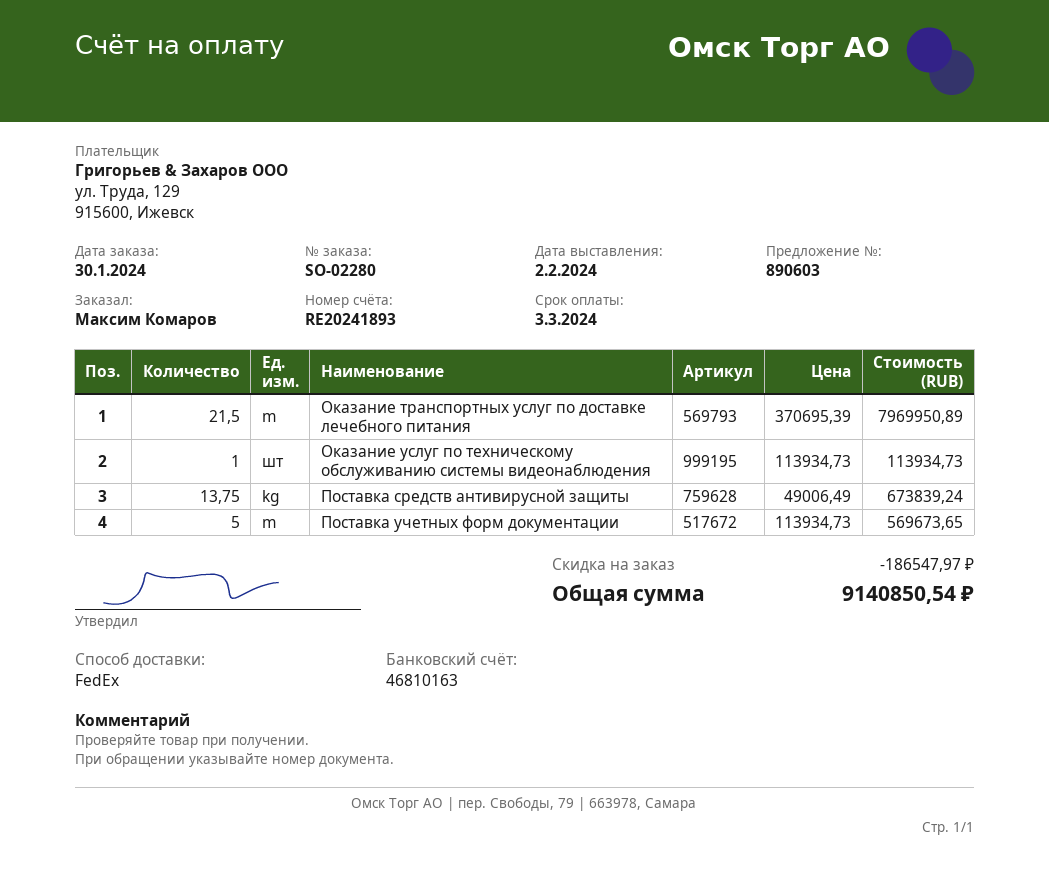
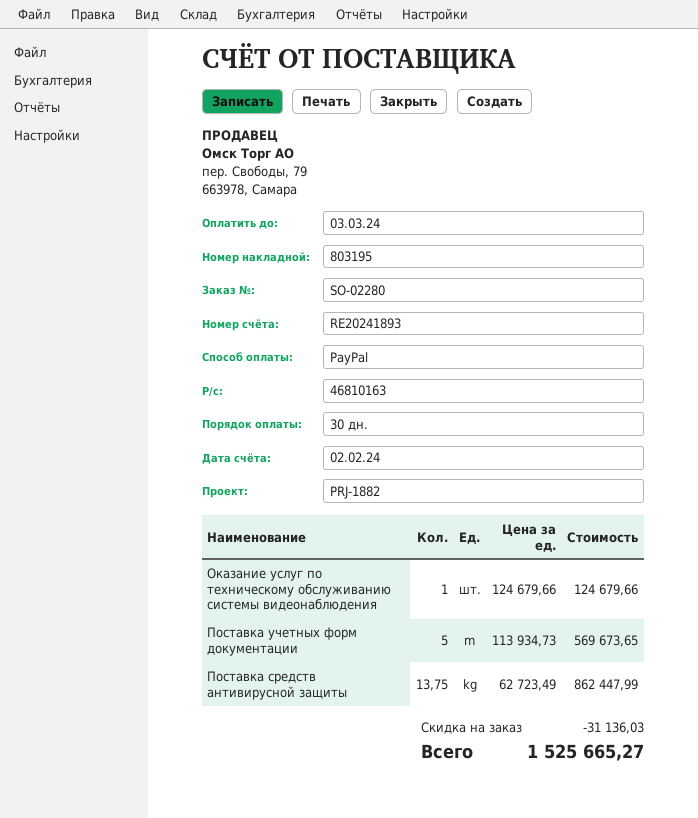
Оказание транспортных услуг по доставке лечебного питания: 21.5 x 370695.39 = 7969950.89 -> none
Оказание услуг по техническому обслуживанию системы видеонаблюдения: 1 x 113934.73 = 113934.73 -> 1 x 124679.66 = 124679.66
Поставка средств антивирусной защиты: 13.75 x 49006.49 = 673839.24 -> 13.75 x 62723.49 = 862447.99
discount: 186547.97 -> 31136.03
total: 9140850.54 -> 1525665.27

